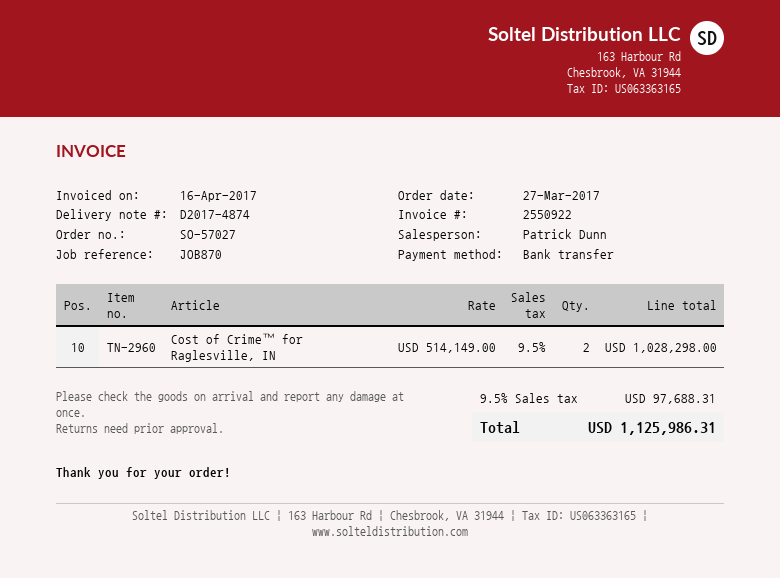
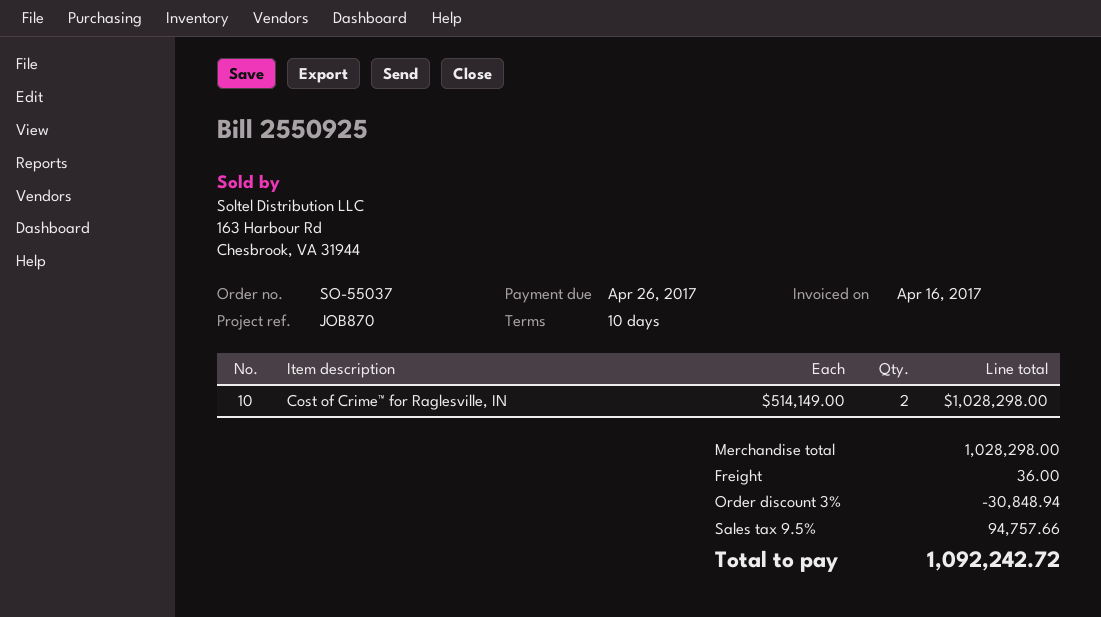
order number: SO-57027 -> SO-55037
invoice number: 2550922 -> 2550925
discount: none -> 3% = 30848.94
shipping: none -> 36.00
tax: 9.5% = 97688.31 -> 9.5% = 94757.66
total: 1125986.31 -> 1092242.72

